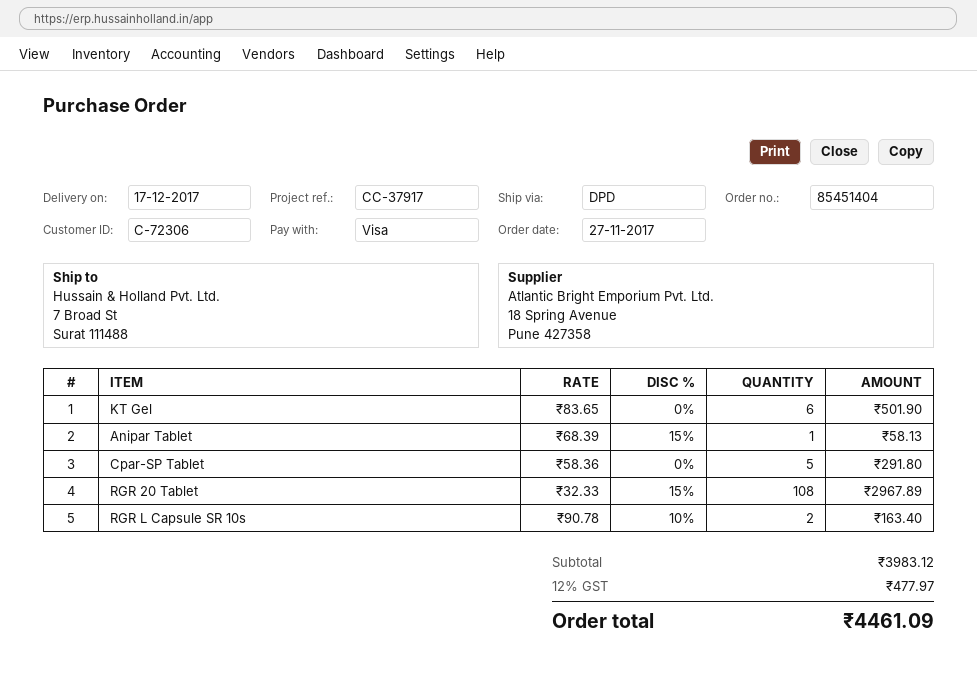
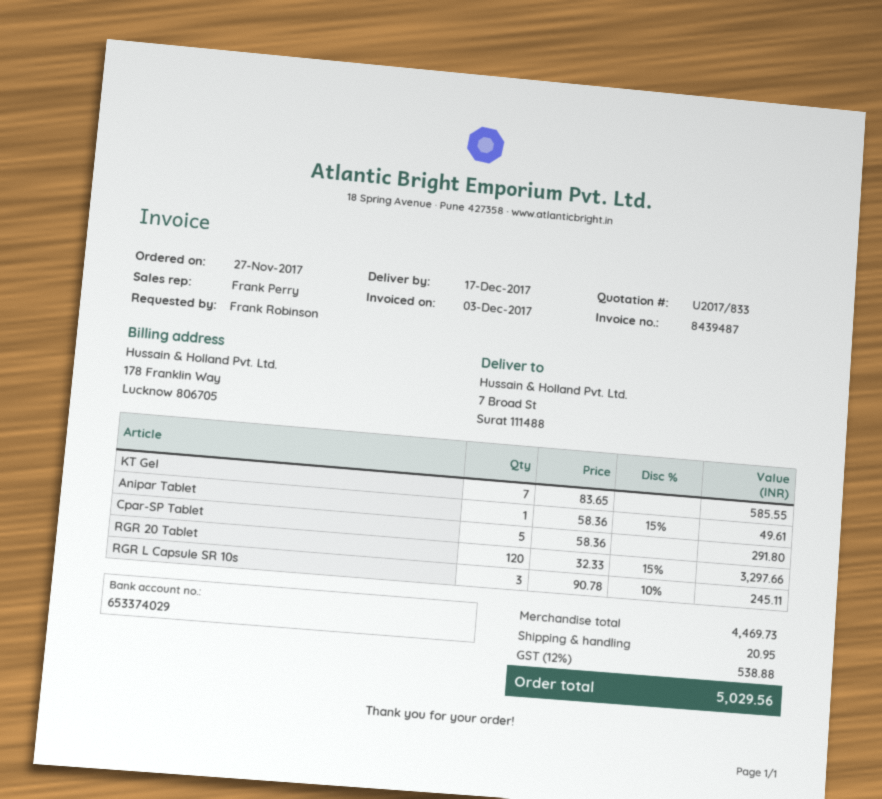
KT Gel: 6 x 83.65 = 501.90 -> 7 x 83.65 = 585.55
Anipar Tablet: 1 x 68.39 - 15% = 58.13 -> 1 x 58.36 - 15% = 49.61
RGR 20 Tablet: 108 x 32.33 - 15% = 2967.89 -> 120 x 32.33 - 15% = 3297.66
RGR L Capsule SR 10s: 2 x 90.78 - 10% = 163.40 -> 3 x 90.78 - 10% = 245.11
subtotal: 3983.12 -> 4469.73
shipping: none -> 20.95
tax: 12% = 477.97 -> 12% = 538.88
total: 4461.09 -> 5029.56

